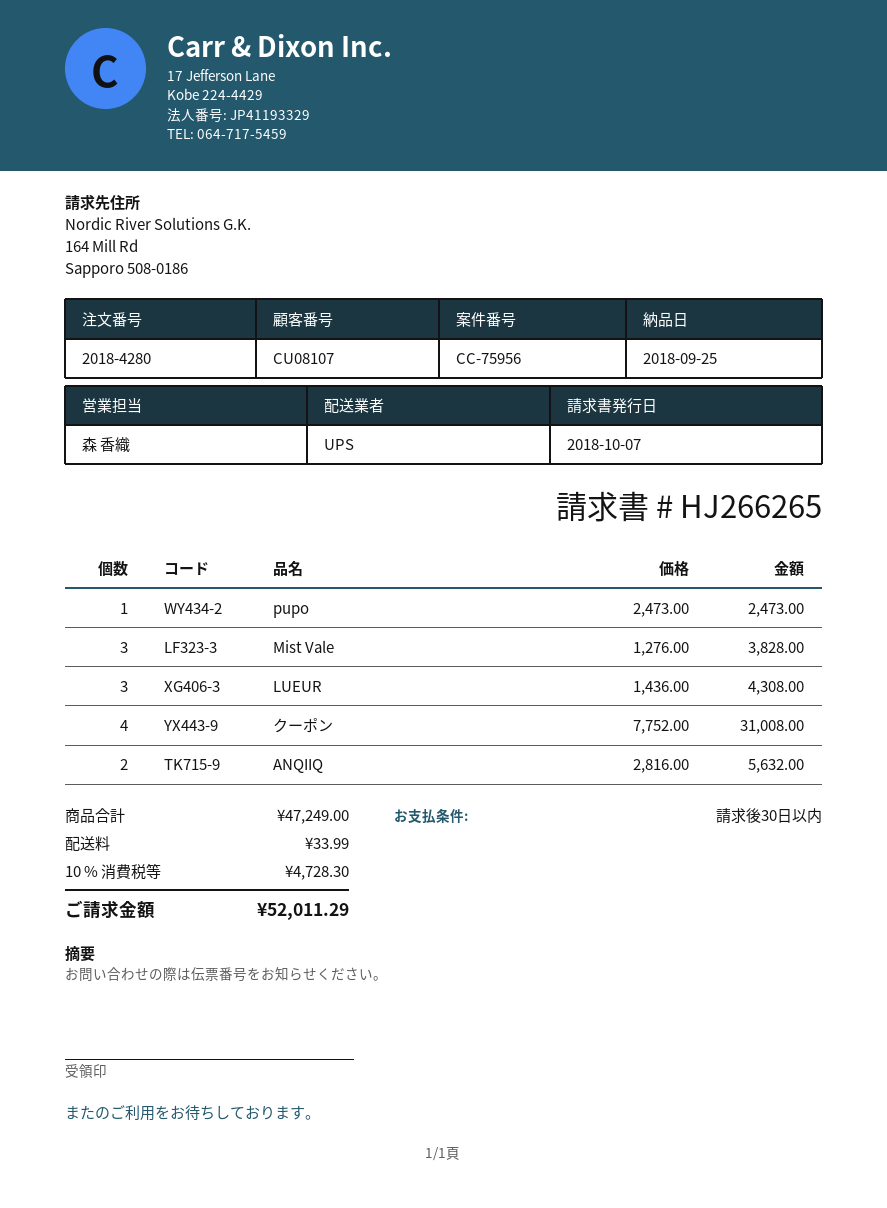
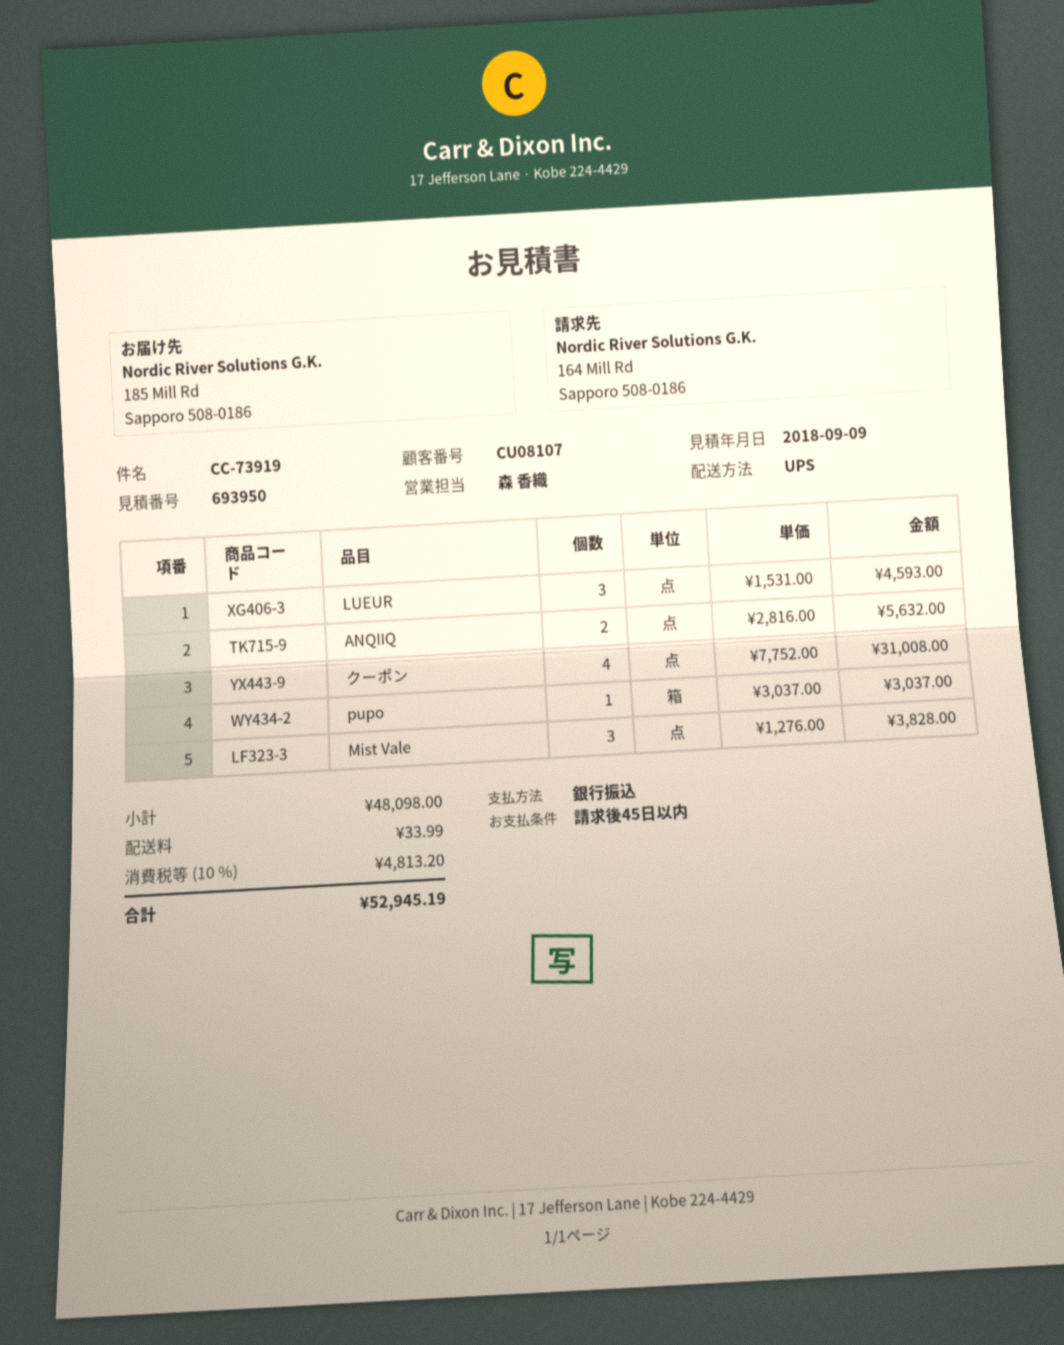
payment terms: 30 days -> 45 days
reference: CC-75956 -> CC-73919
pupo: 1 x 2473.00 = 2473.00 -> 1 x 3037.00 = 3037.00
LUEUR: 3 x 1436.00 = 4308.00 -> 3 x 1531.00 = 4593.00
subtotal: 47249.00 -> 48098.00
tax: 10% = 4728.30 -> 10% = 4813.20
total: 52011.29 -> 52945.19

